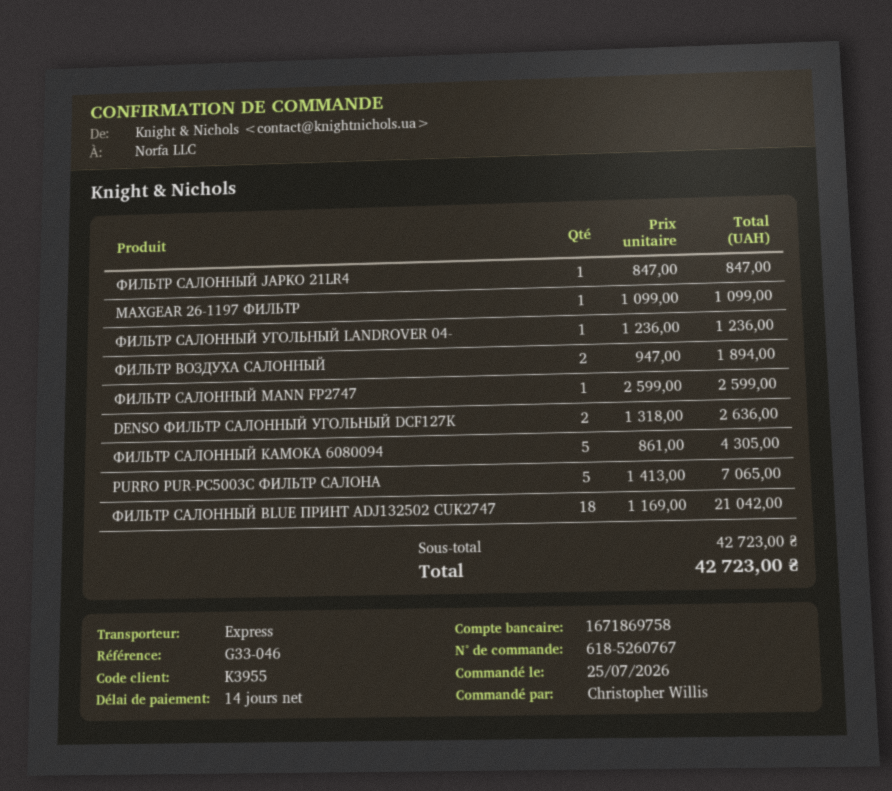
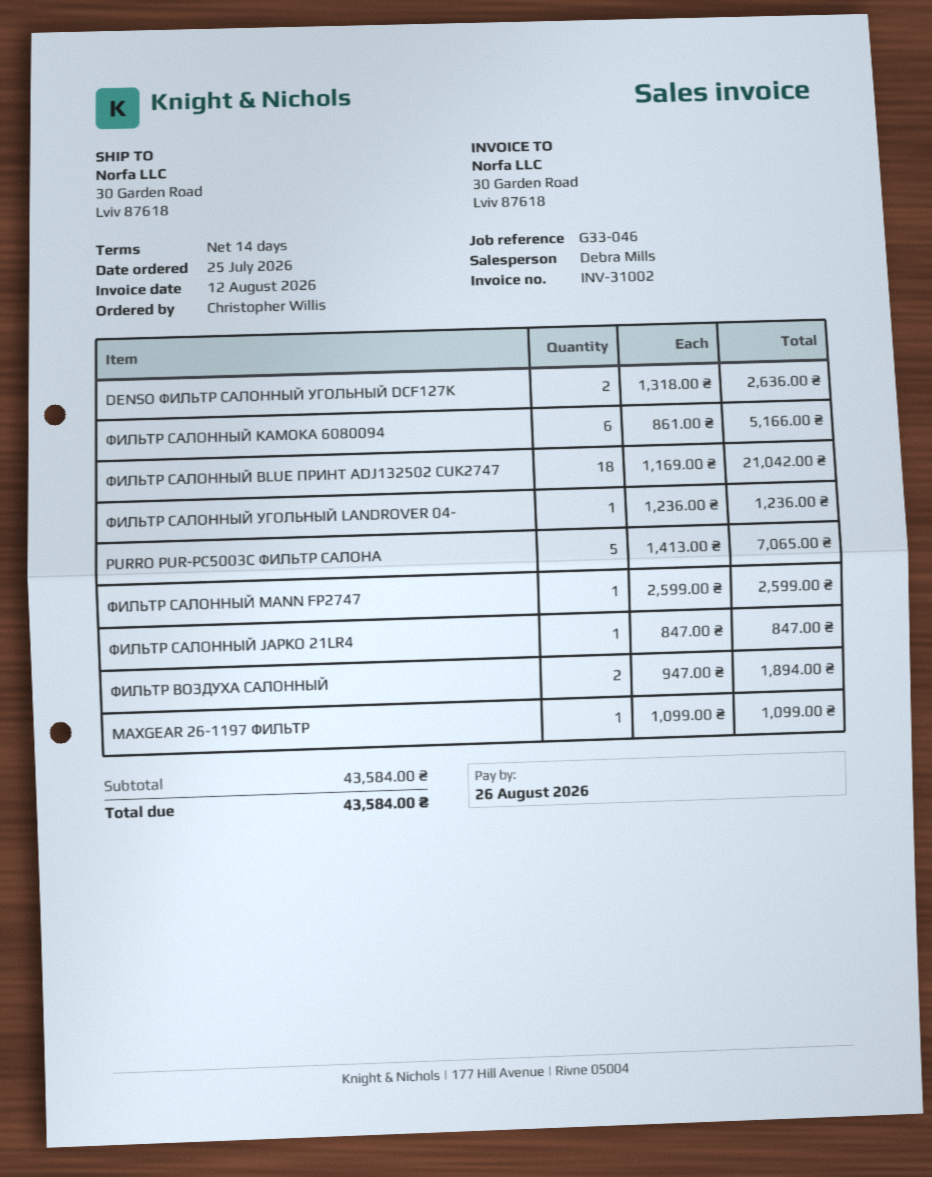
ФИЛЬТР САЛОННЫЙ KAMOKA 6080094: 5 x 861.00 = 4305.00 -> 6 x 861.00 = 5166.00
subtotal: 42723.00 -> 43584.00
total: 42723.00 -> 43584.00

